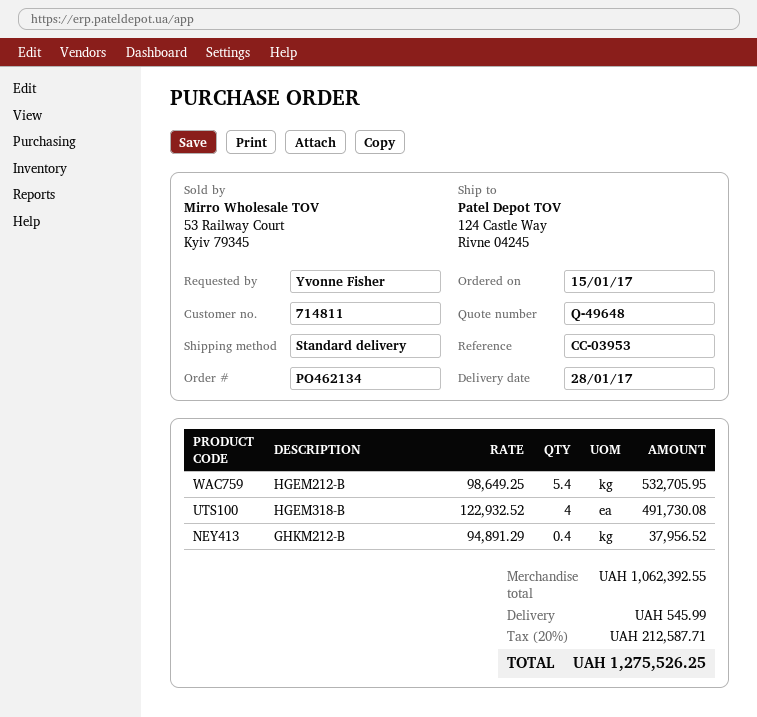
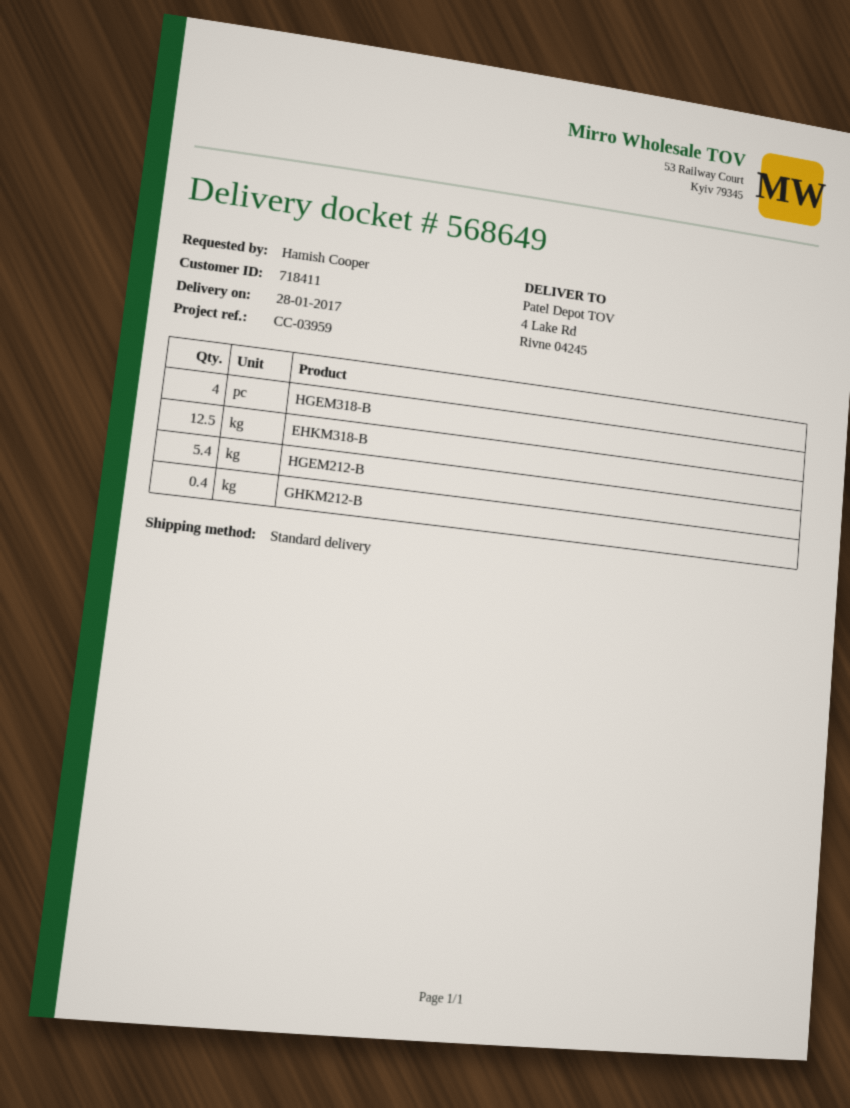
customer number: 714811 -> 718411
reference: CC-03953 -> CC-03959
ordered by: Yvonne Fisher -> Hamish Cooper
ship to: 124 Castle Way, Rivne 04245 -> 4 Lake Rd, Rivne 04245
EHKM318-B: none -> 12.5

